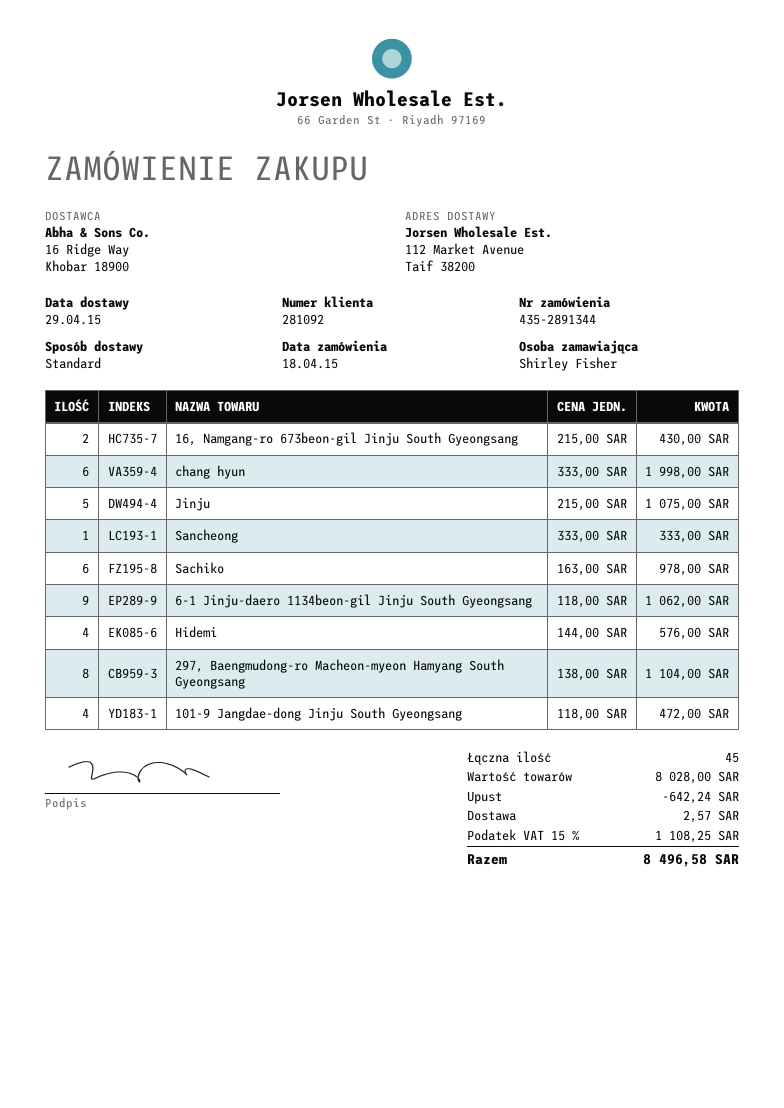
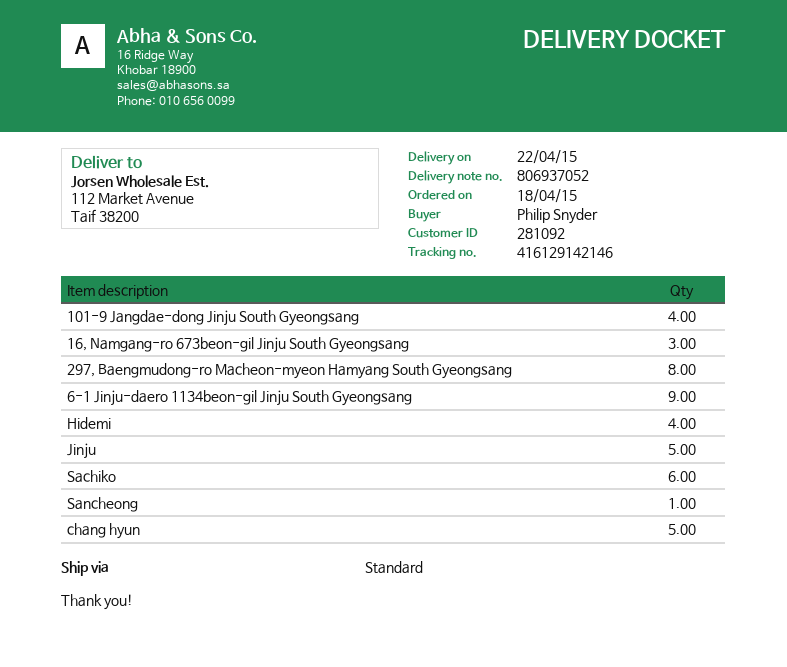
delivery date: 2015-04-29 -> 2015-04-22
ordered by: Shirley Fisher -> Philip Snyder
16, Namgang-ro 673beon-gil Jinju South Gyeongsang: 2 -> 3
chang hyun: 6 -> 5

